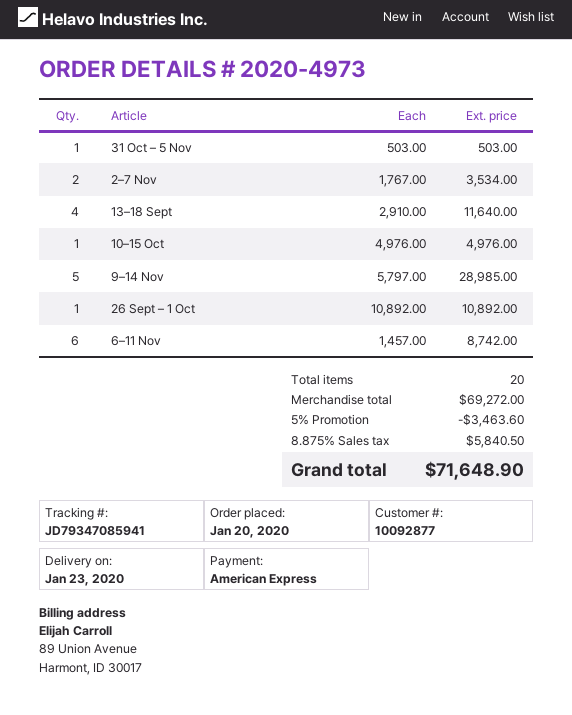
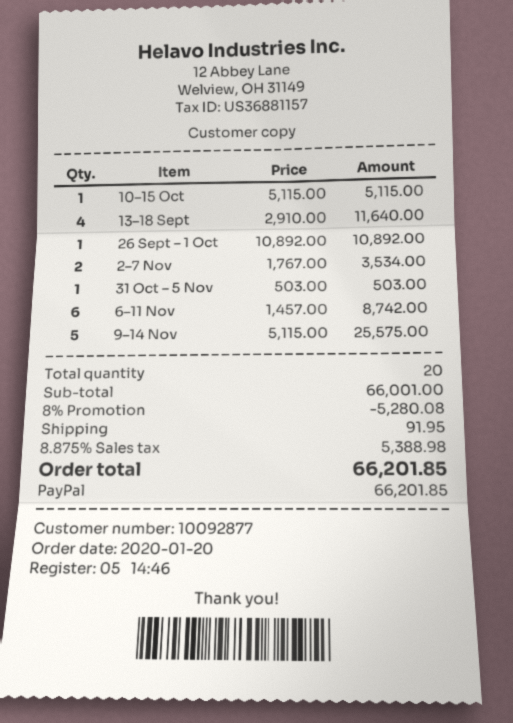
payment method: American Express -> PayPal
10–15 Oct: 1 x 4976.00 = 4976.00 -> 1 x 5115.00 = 5115.00
9–14 Nov: 5 x 5797.00 = 28985.00 -> 5 x 5115.00 = 25575.00
subtotal: 69272.00 -> 66001.00
discount: 5% = 3463.60 -> 8% = 5280.08
shipping: none -> 91.95
tax: 8.875% = 5840.50 -> 8.875% = 5388.98
total: 71648.90 -> 66201.85

